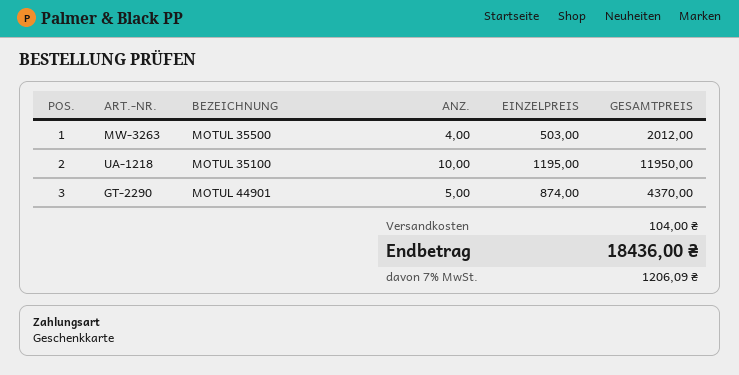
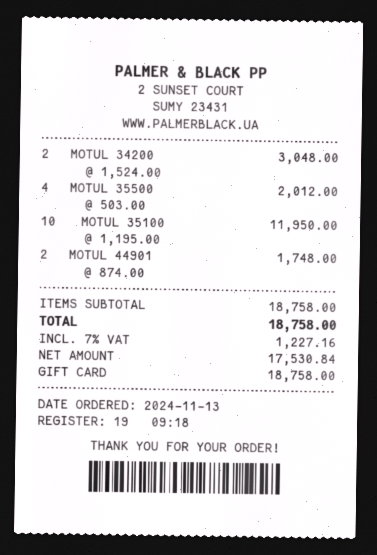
MOTUL 44901: 5 x 874.00 = 4370.00 -> 2 x 874.00 = 1748.00
MOTUL 34200: none -> 2 x 1524.00 = 3048.00
shipping: 104.00 -> none
tax: 7% = 1206.09 -> 7% = 1227.16
total: 18436.00 -> 18758.00

